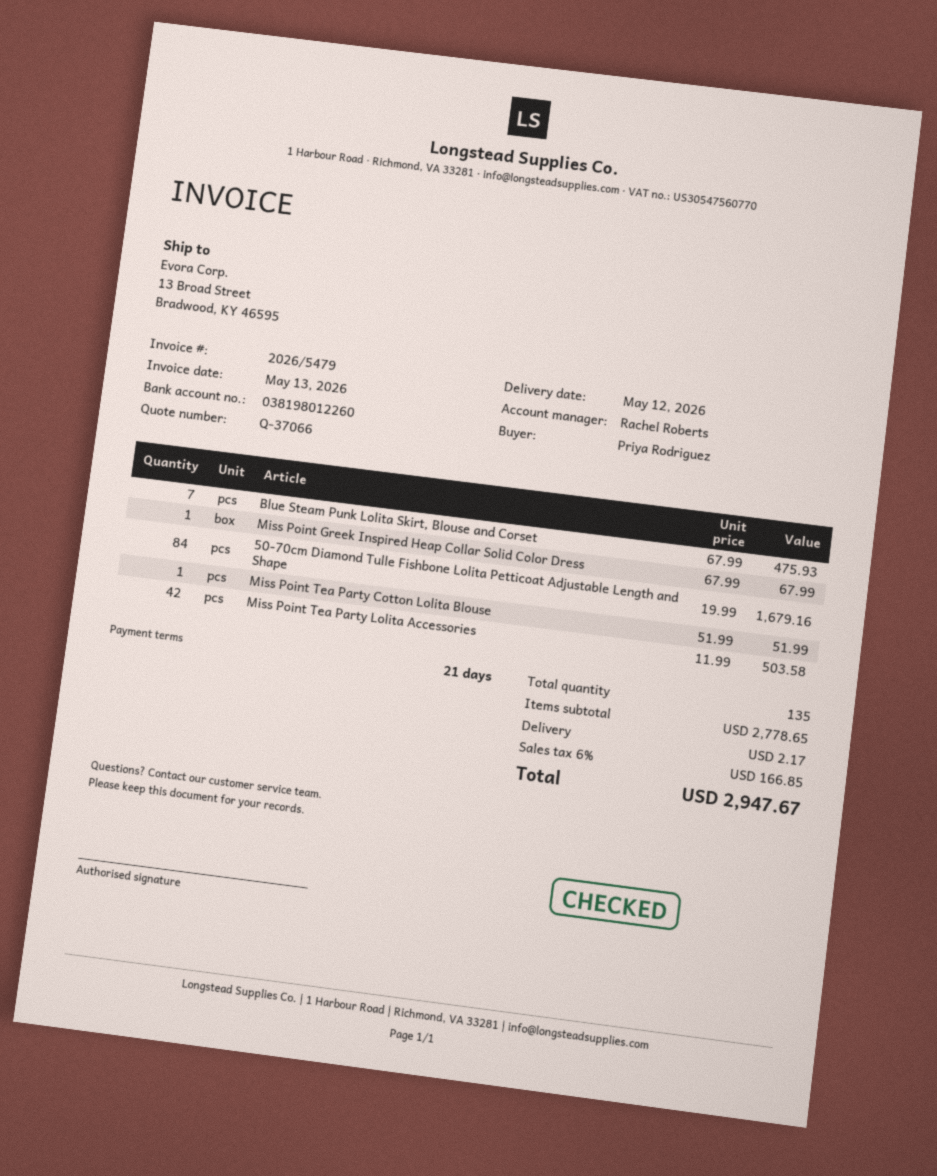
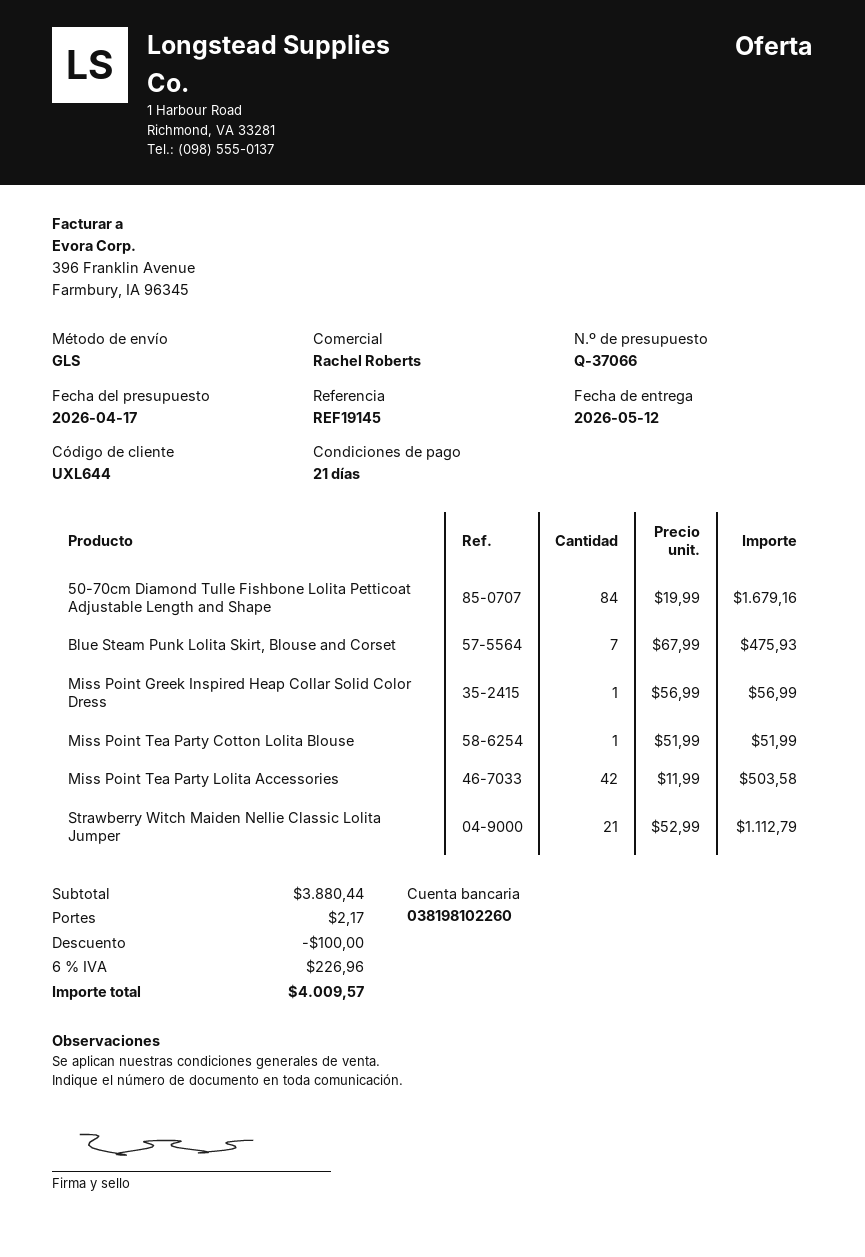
bank account: 038198012260 -> 038198102260
Miss Point Greek Inspired Heap Collar Solid Color Dress: 1 x 67.99 = 67.99 -> 1 x 56.99 = 56.99
Strawberry Witch Maiden Nellie Classic Lolita Jumper: none -> 21 x 52.99 = 1112.79
subtotal: 2778.65 -> 3880.44
discount: none -> 100.00
tax: 6% = 166.85 -> 6% = 226.96
total: 2947.67 -> 4009.57

